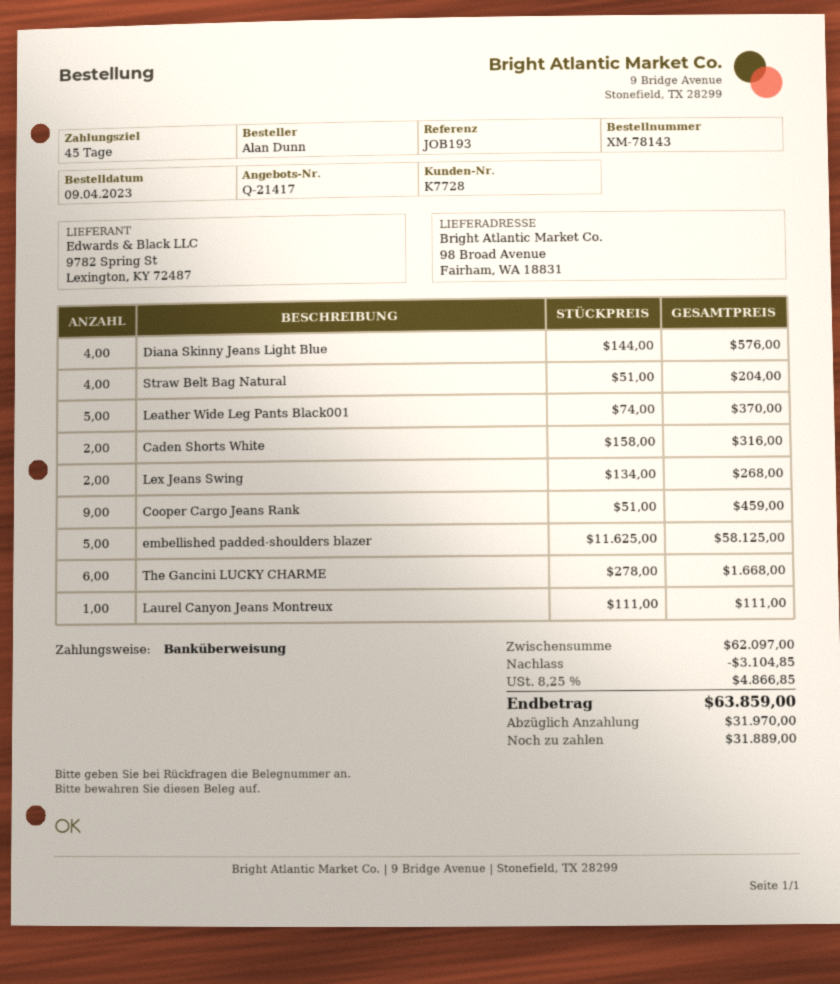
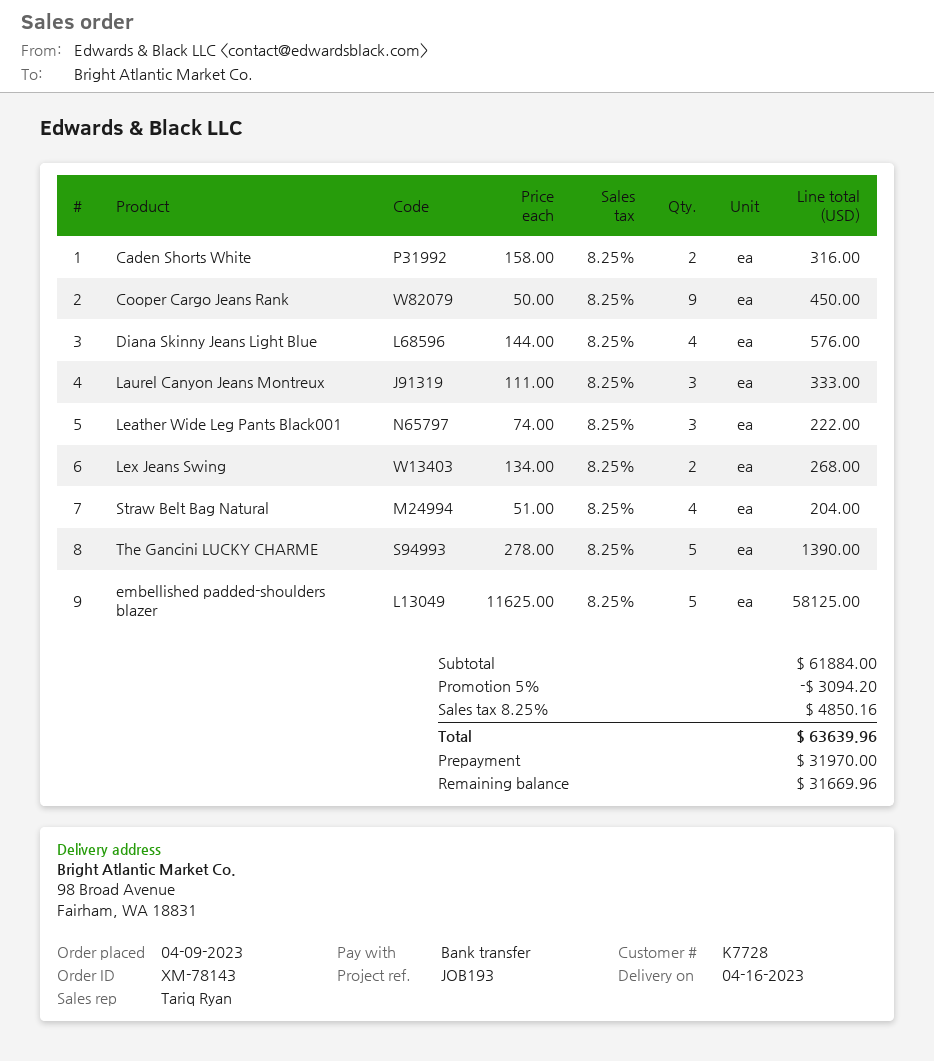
Leather Wide Leg Pants Black001: 5 x 74.00 = 370.00 -> 3 x 74.00 = 222.00
Cooper Cargo Jeans Rank: 9 x 51.00 = 459.00 -> 9 x 50.00 = 450.00
The Gancini LUCKY CHARME: 6 x 278.00 = 1668.00 -> 5 x 278.00 = 1390.00
Laurel Canyon Jeans Montreux: 1 x 111.00 = 111.00 -> 3 x 111.00 = 333.00
subtotal: 62097.00 -> 61884.00
discount: 3104.85 -> 3094.20
tax: 8.25% = 4866.85 -> 8.25% = 4850.16
total: 63859.00 -> 63639.96
balance: 31889.00 -> 31669.96

